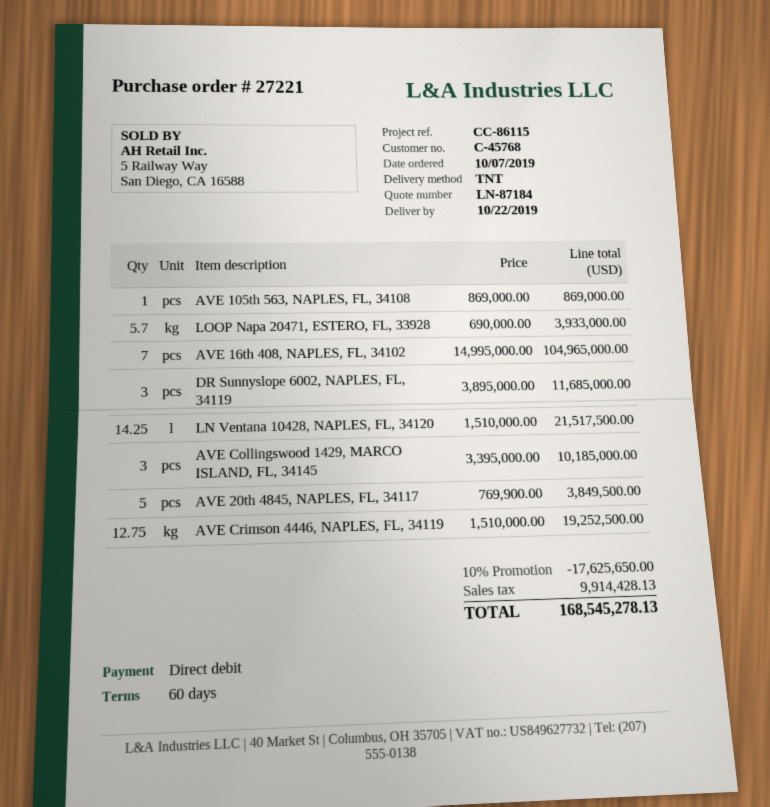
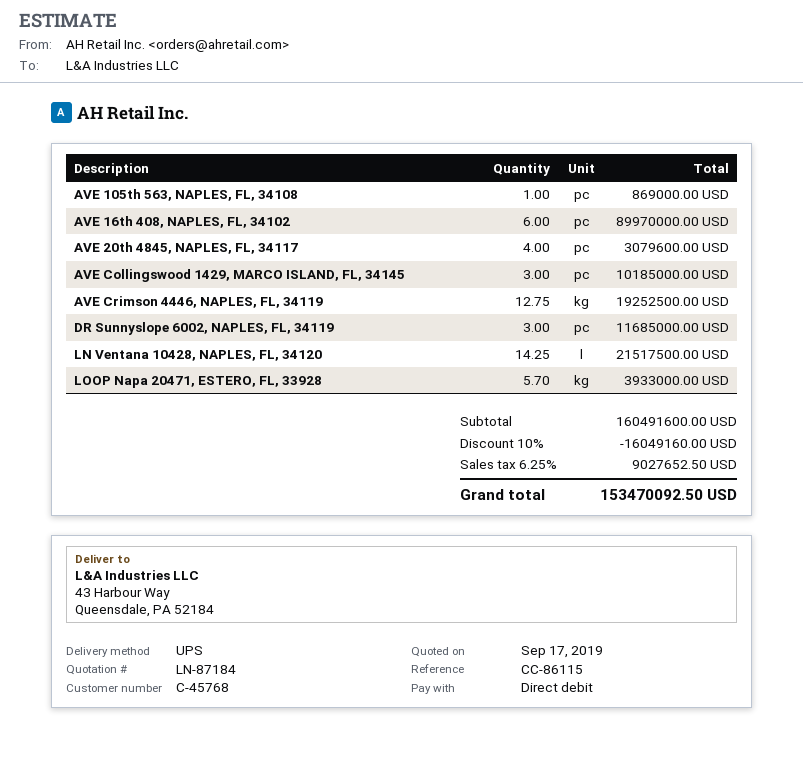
shipping method: TNT -> UPS
AVE 16th 408, NAPLES, FL, 34102: 7 for 104965000.00 -> 6 for 89970000.00
AVE 20th 4845, NAPLES, FL, 34117: 5 for 3849500.00 -> 4 for 3079600.00
discount: 10% = 17625650.00 -> 10% = 16049160.00
tax: 9914428.13 -> 9027652.50
total: 168545278.13 -> 153470092.50

